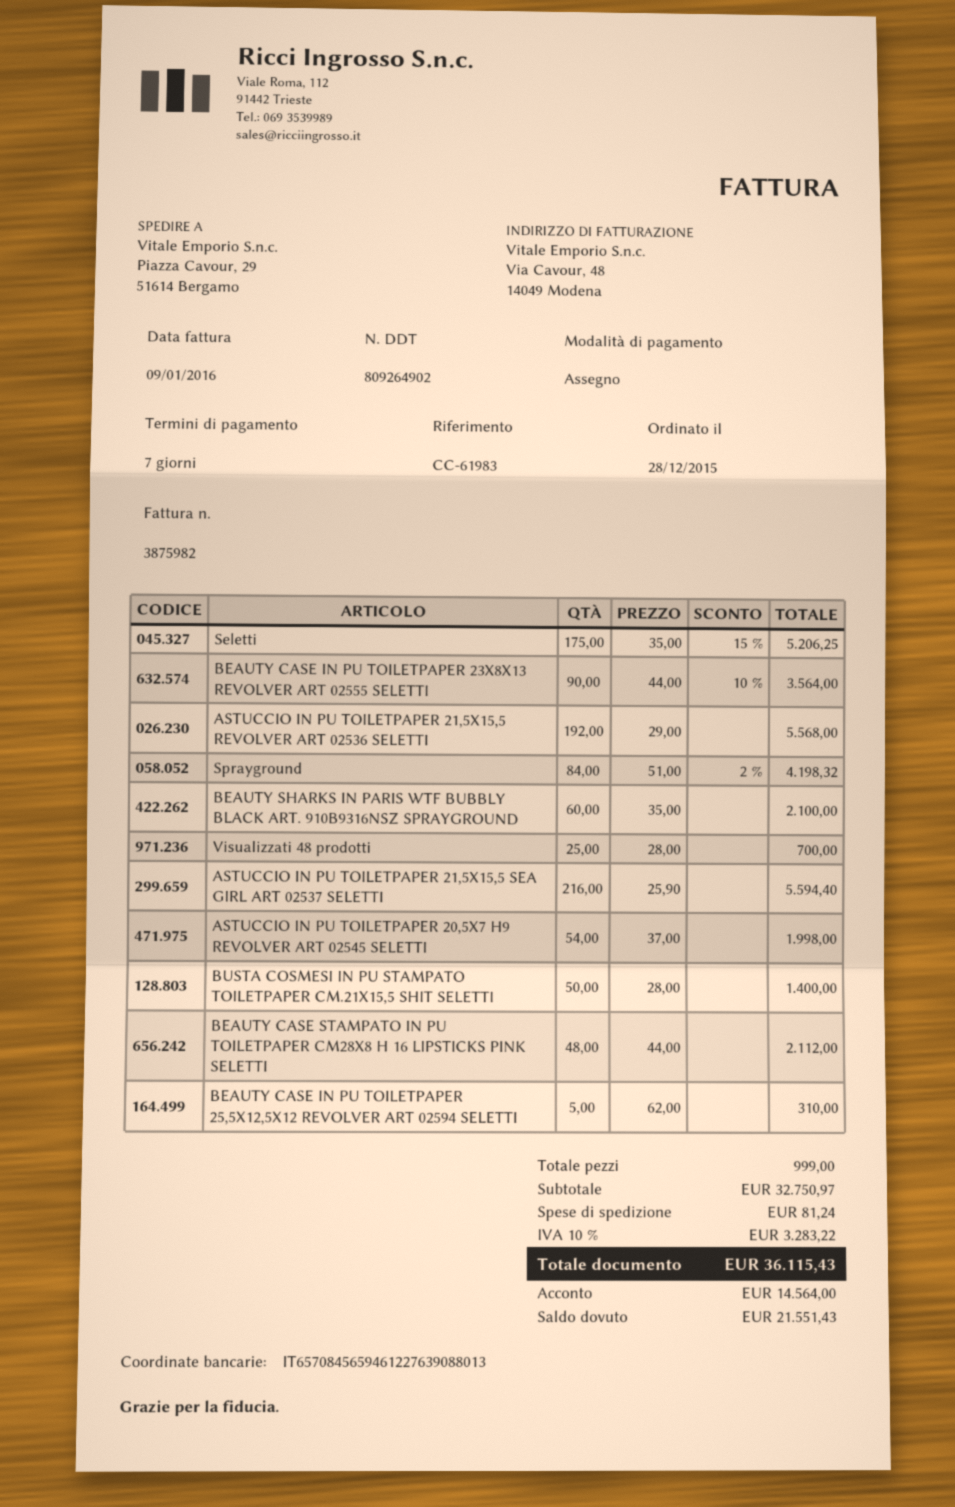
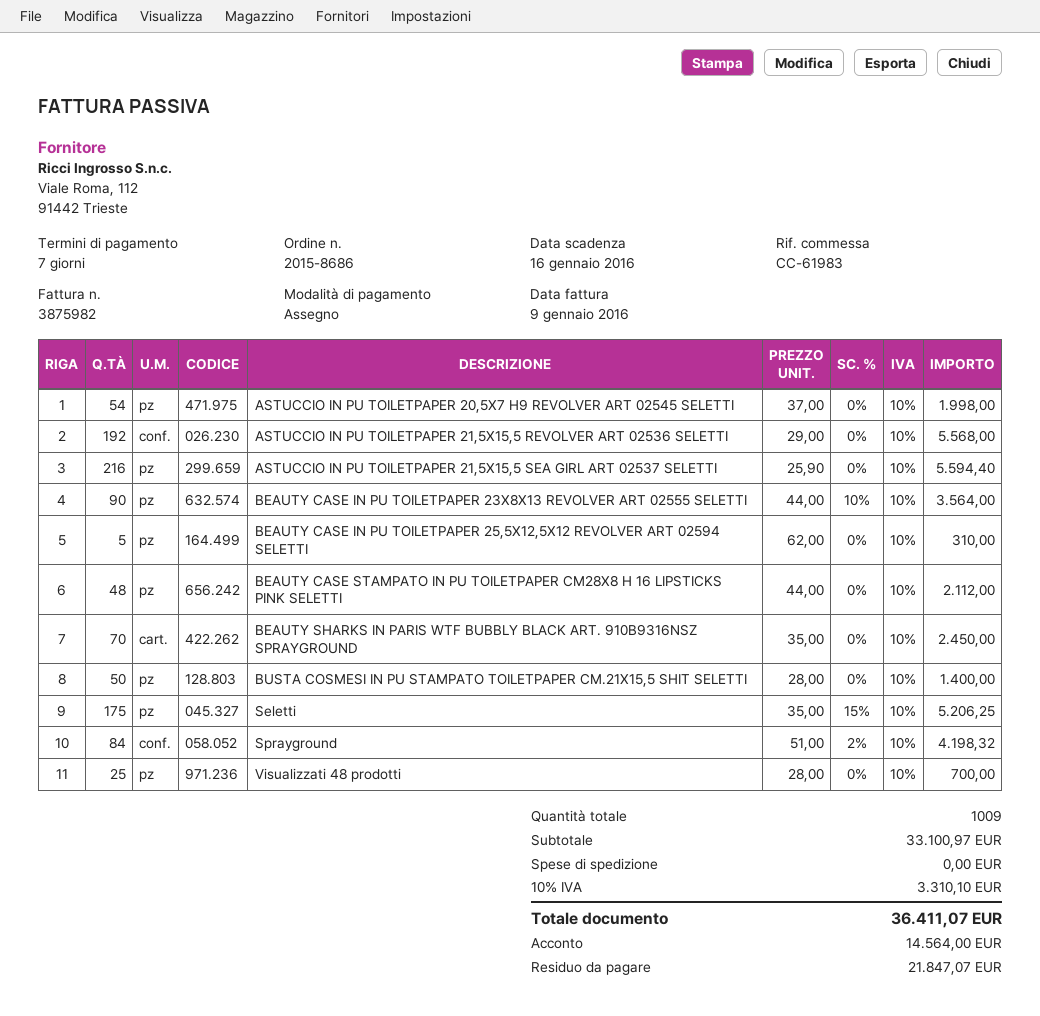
BEAUTY SHARKS IN PARIS WTF BUBBLY BLACK ART. 910B9316NSZ SPRAYGROUND: 60 x 35.00 = 2100.00 -> 70 x 35.00 = 2450.00
total quantity: 999 -> 1009
subtotal: 32750.97 -> 33100.97
shipping: 81.24 -> 0.00
tax: 10% = 3283.22 -> 10% = 3310.10
total: 36115.43 -> 36411.07
balance: 21551.43 -> 21847.07

